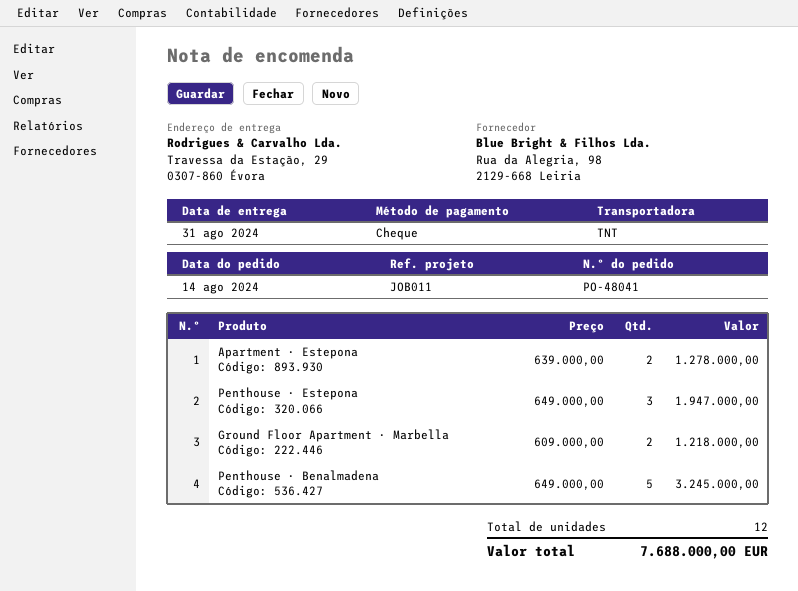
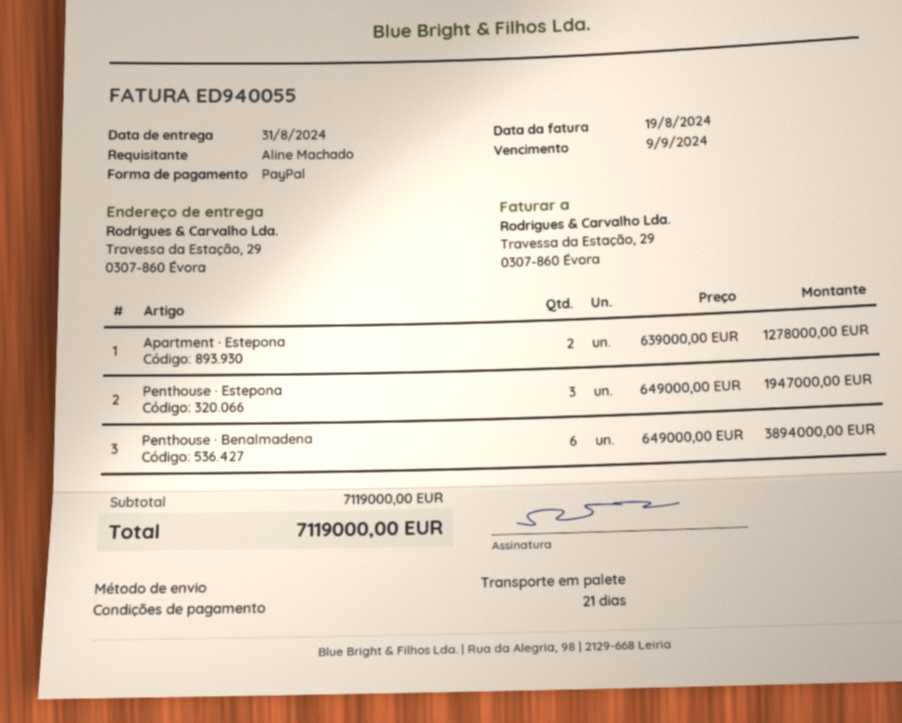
payment method: cheque -> PayPal
shipping method: TNT -> pallet freight
Ground Floor Apartment · Marbella: 2 x 609000.00 = 1218000.00 -> none
Penthouse · Benalmadena: 5 x 649000.00 = 3245000.00 -> 6 x 649000.00 = 3894000.00
total: 7688000.00 -> 7119000.00

